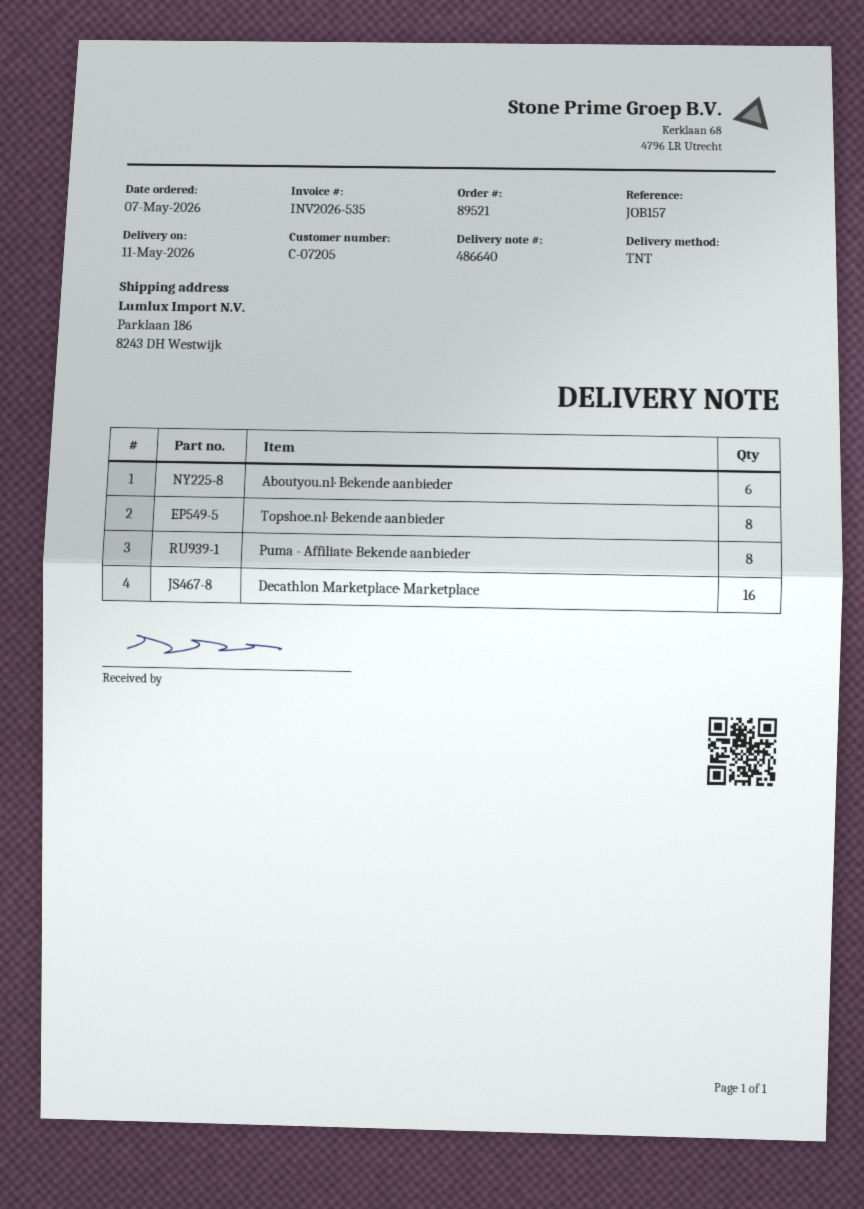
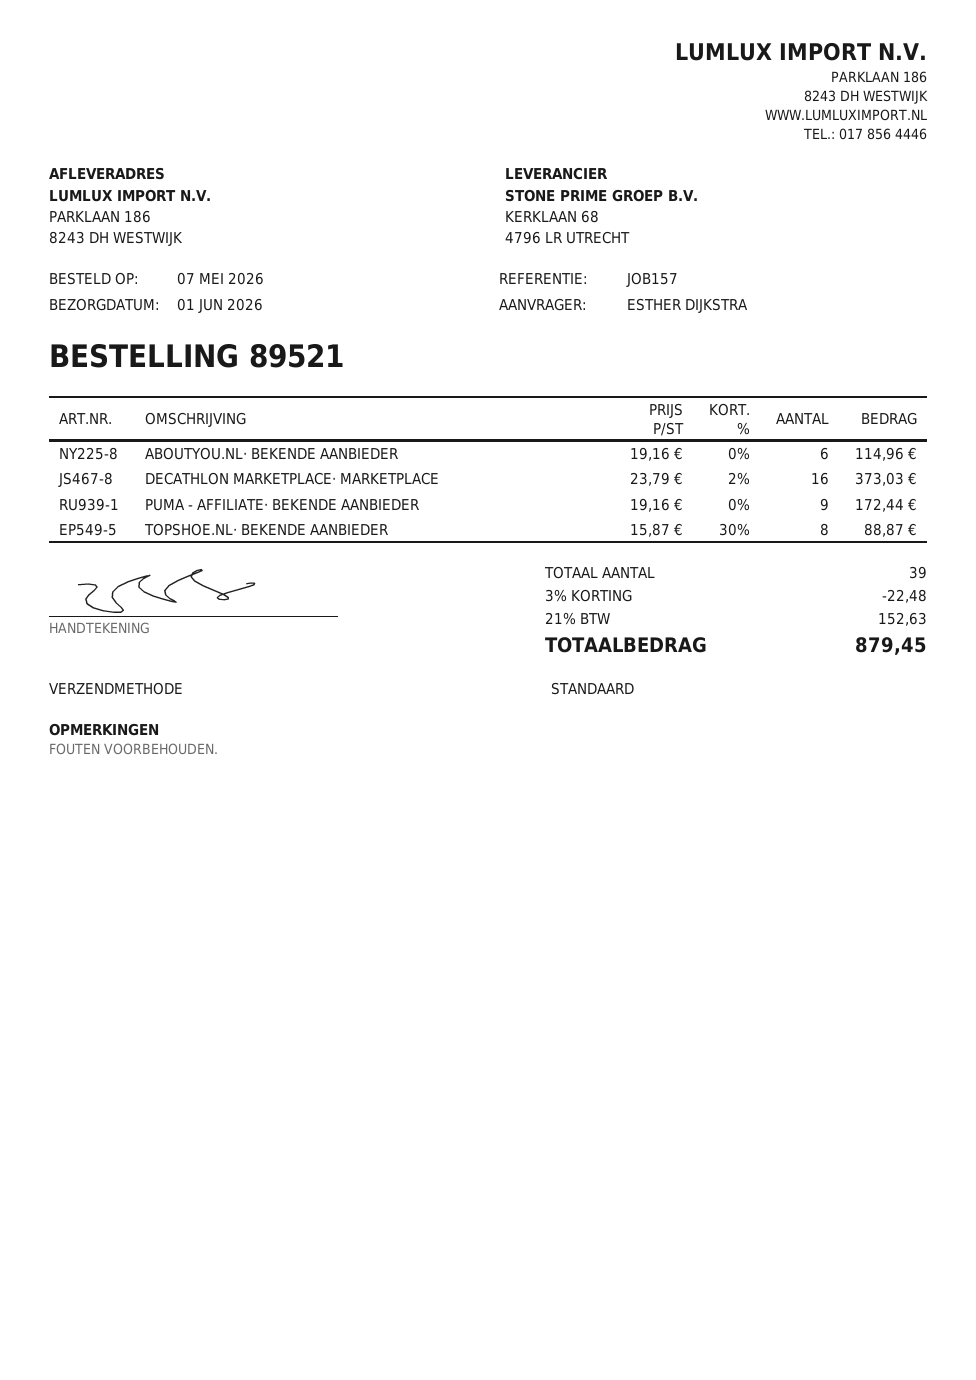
delivery date: 2026-05-11 -> 2026-06-01
shipping method: TNT -> standard
Puma - Affiliate· Bekende aanbieder: 8 -> 9

